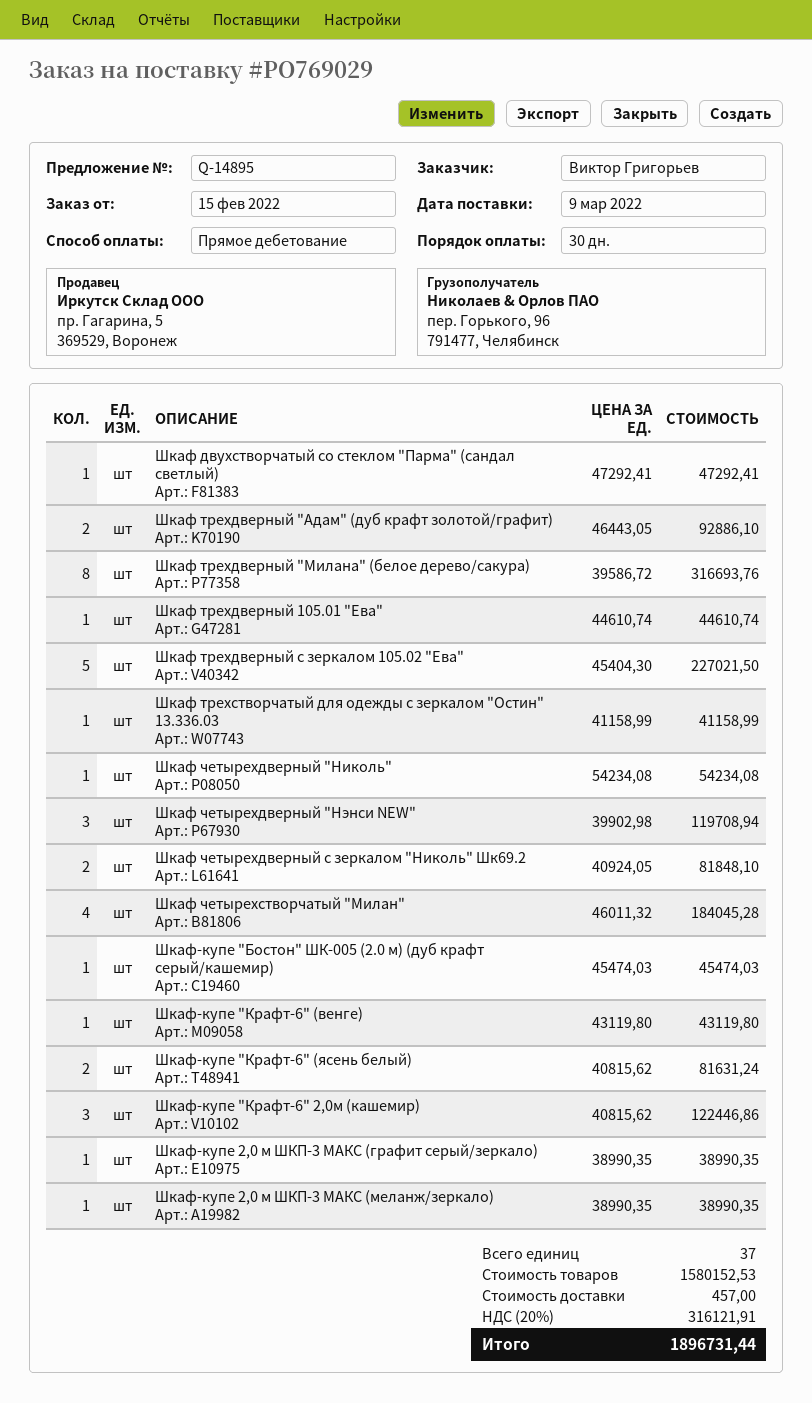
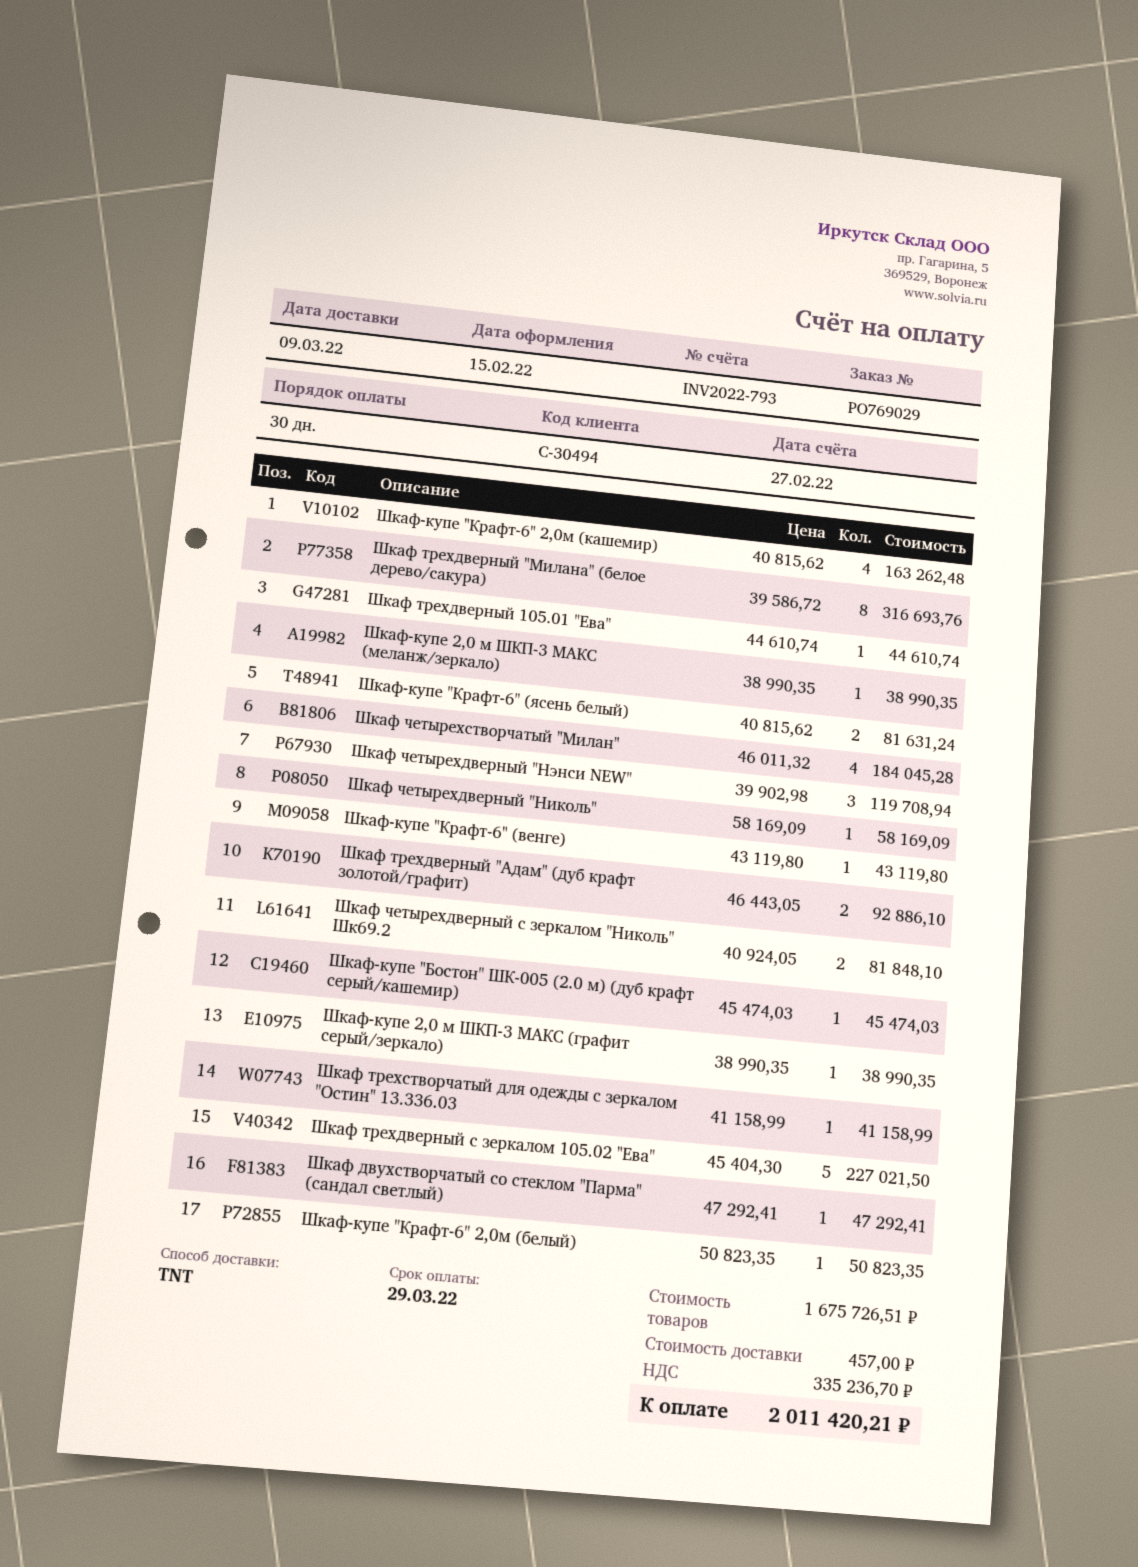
Шкаф четырехдверный "Николь": 1 x 54234.08 = 54234.08 -> 1 x 58169.09 = 58169.09
Шкаф-купе "Крафт-6" 2,0м (кашемир): 3 x 40815.62 = 122446.86 -> 4 x 40815.62 = 163262.48
Шкаф-купе "Крафт-6" 2,0м (белый): none -> 1 x 50823.35 = 50823.35
subtotal: 1580152.53 -> 1675726.51
tax: 316121.91 -> 335236.70
total: 1896731.44 -> 2011420.21

